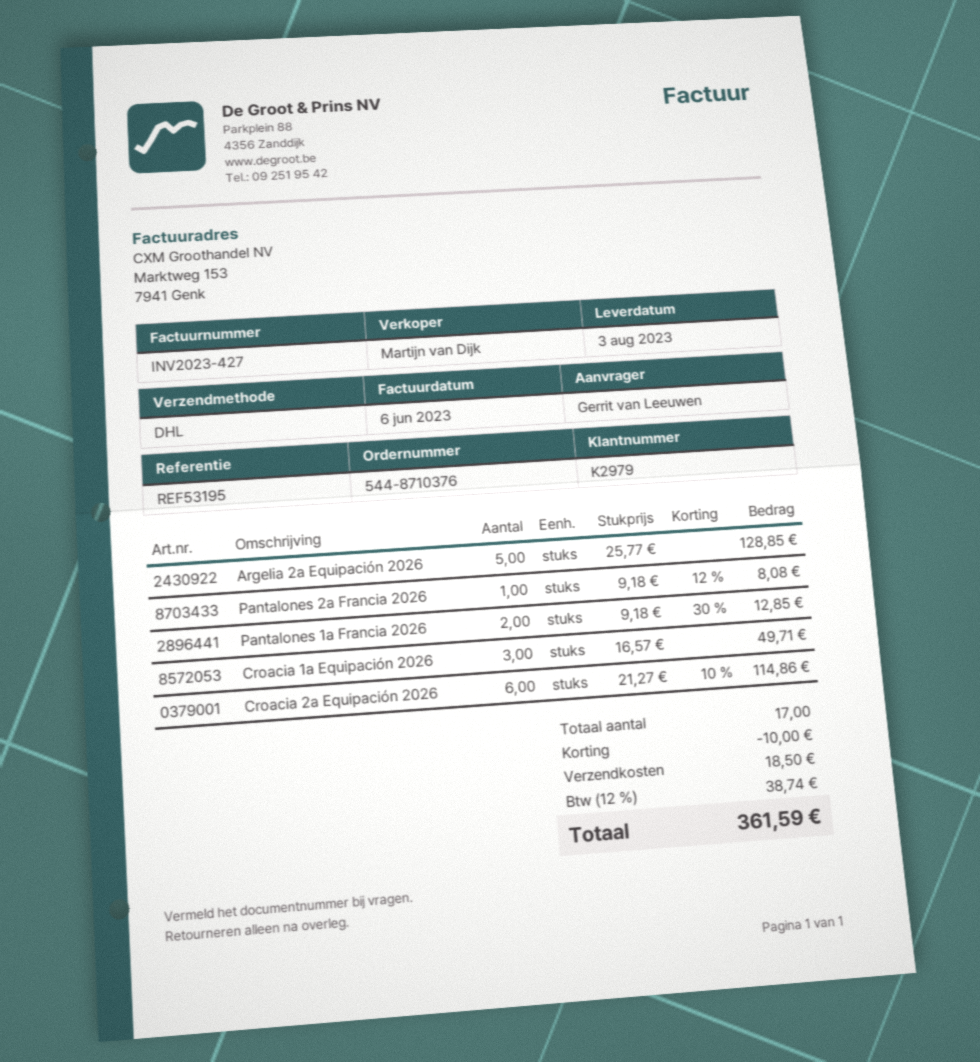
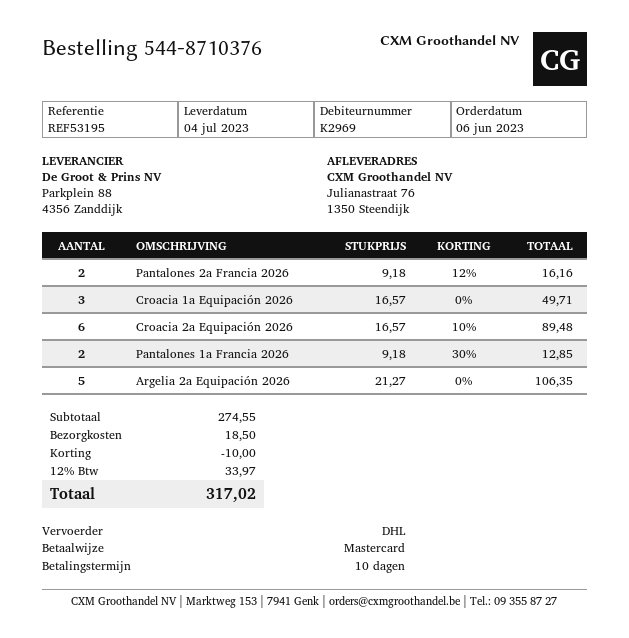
delivery date: 2023-08-03 -> 2023-07-04
customer number: K2979 -> K2969
Argelia 2a Equipación 2026: 5 x 25.77 = 128.85 -> 5 x 21.27 = 106.35
Pantalones 2a Francia 2026: 1 x 9.18 - 12% = 8.08 -> 2 x 9.18 - 12% = 16.16
Croacia 2a Equipación 2026: 6 x 21.27 - 10% = 114.86 -> 6 x 16.57 - 10% = 89.48
tax: 12% = 38.74 -> 12% = 33.97
total: 361.59 -> 317.02

